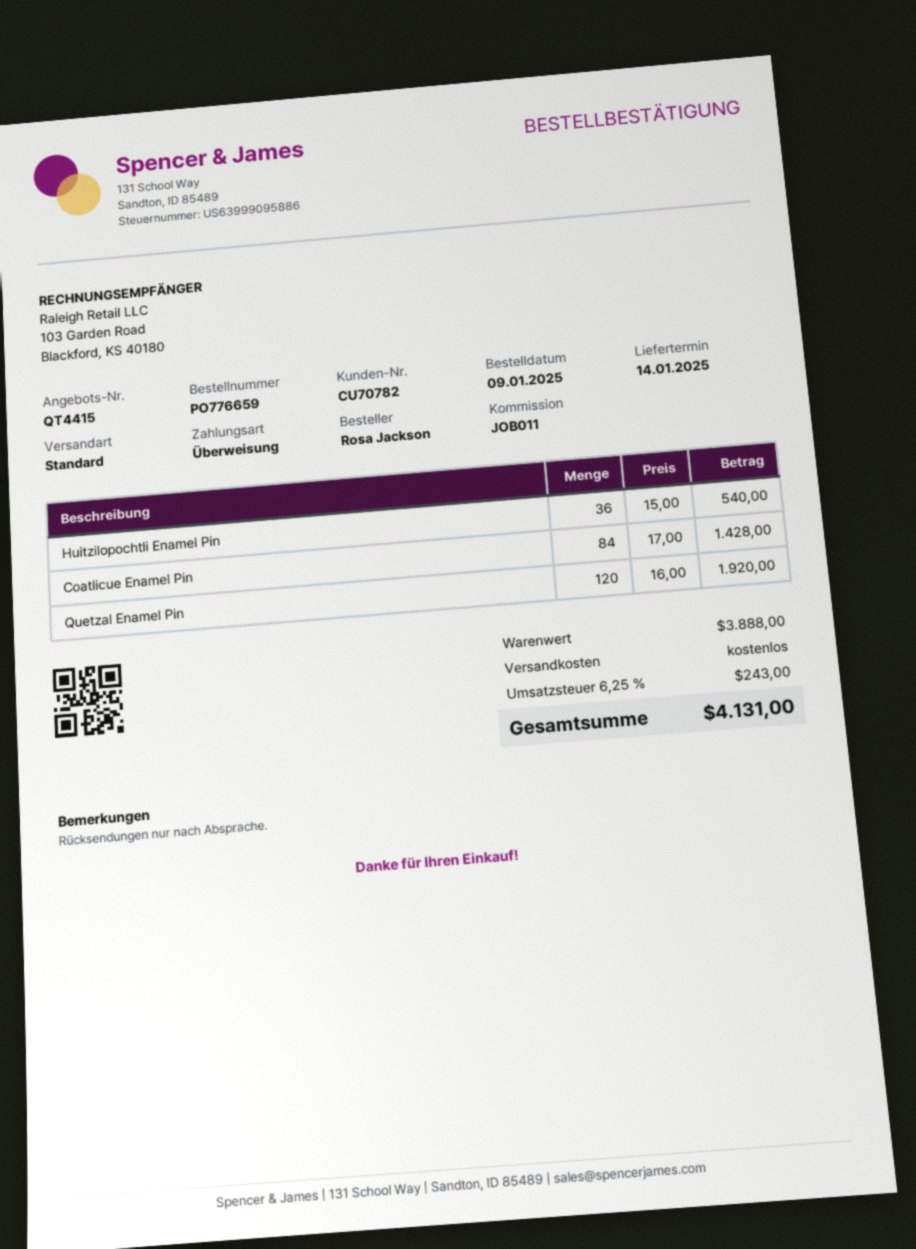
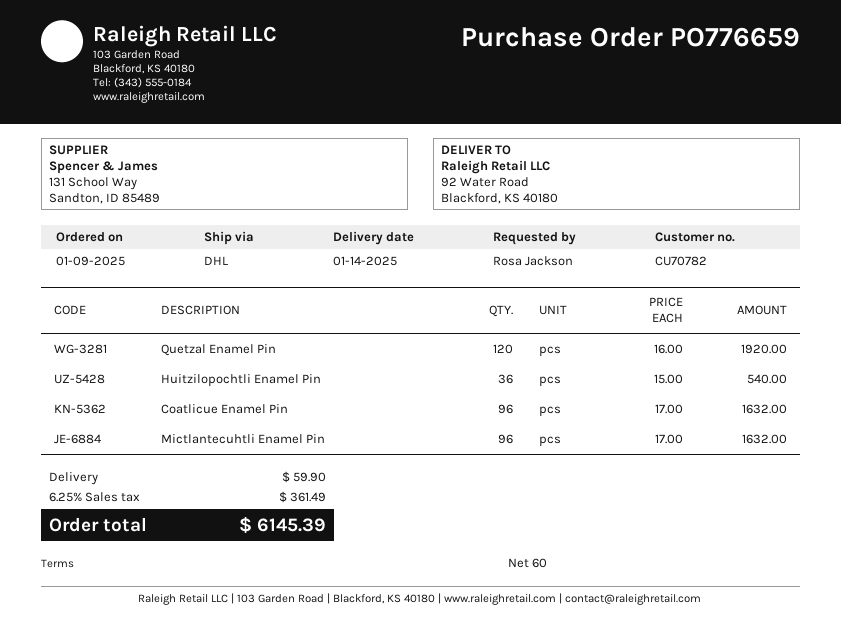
shipping method: standard -> DHL
Coatlicue Enamel Pin: 84 x 17.00 = 1428.00 -> 96 x 17.00 = 1632.00
Mictlantecuhtli Enamel Pin: none -> 96 x 17.00 = 1632.00
shipping: 0.00 -> 59.90
tax: 6.25% = 243.00 -> 6.25% = 361.49
total: 4131.00 -> 6145.39

